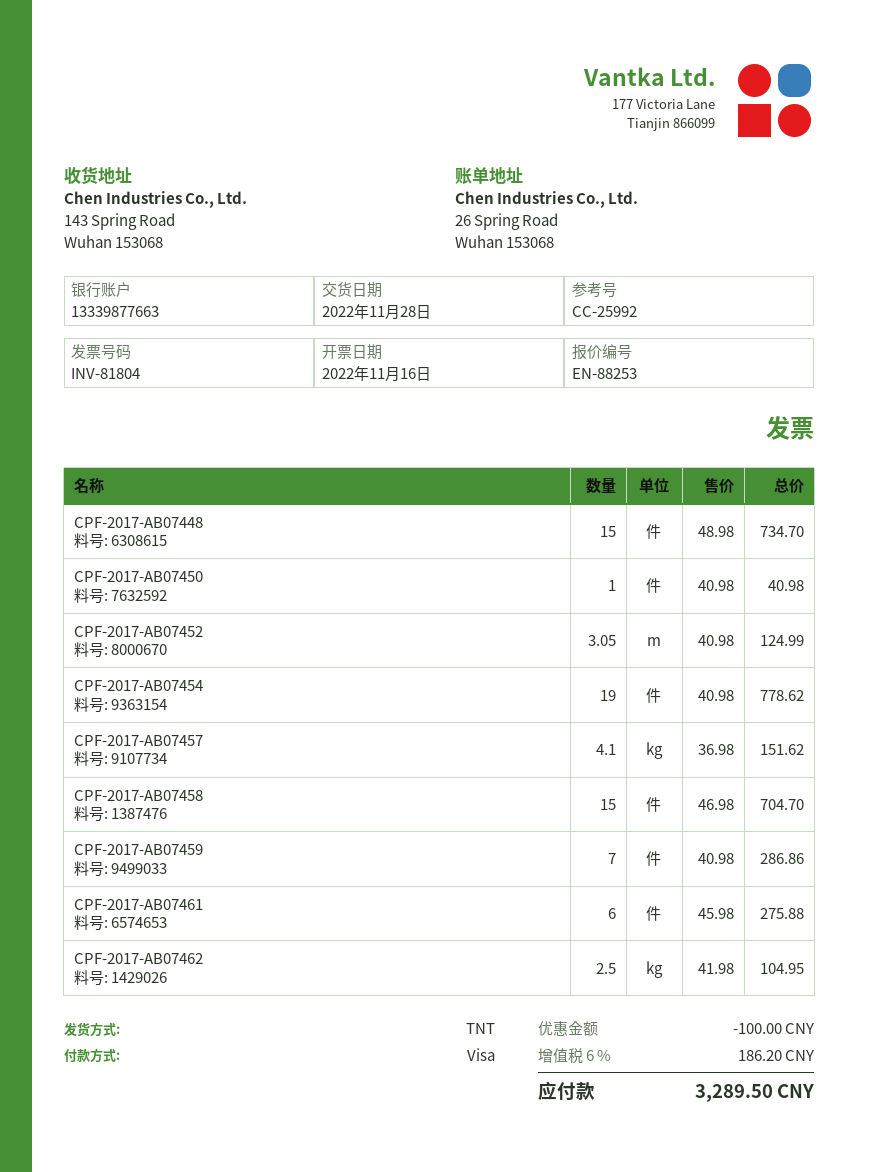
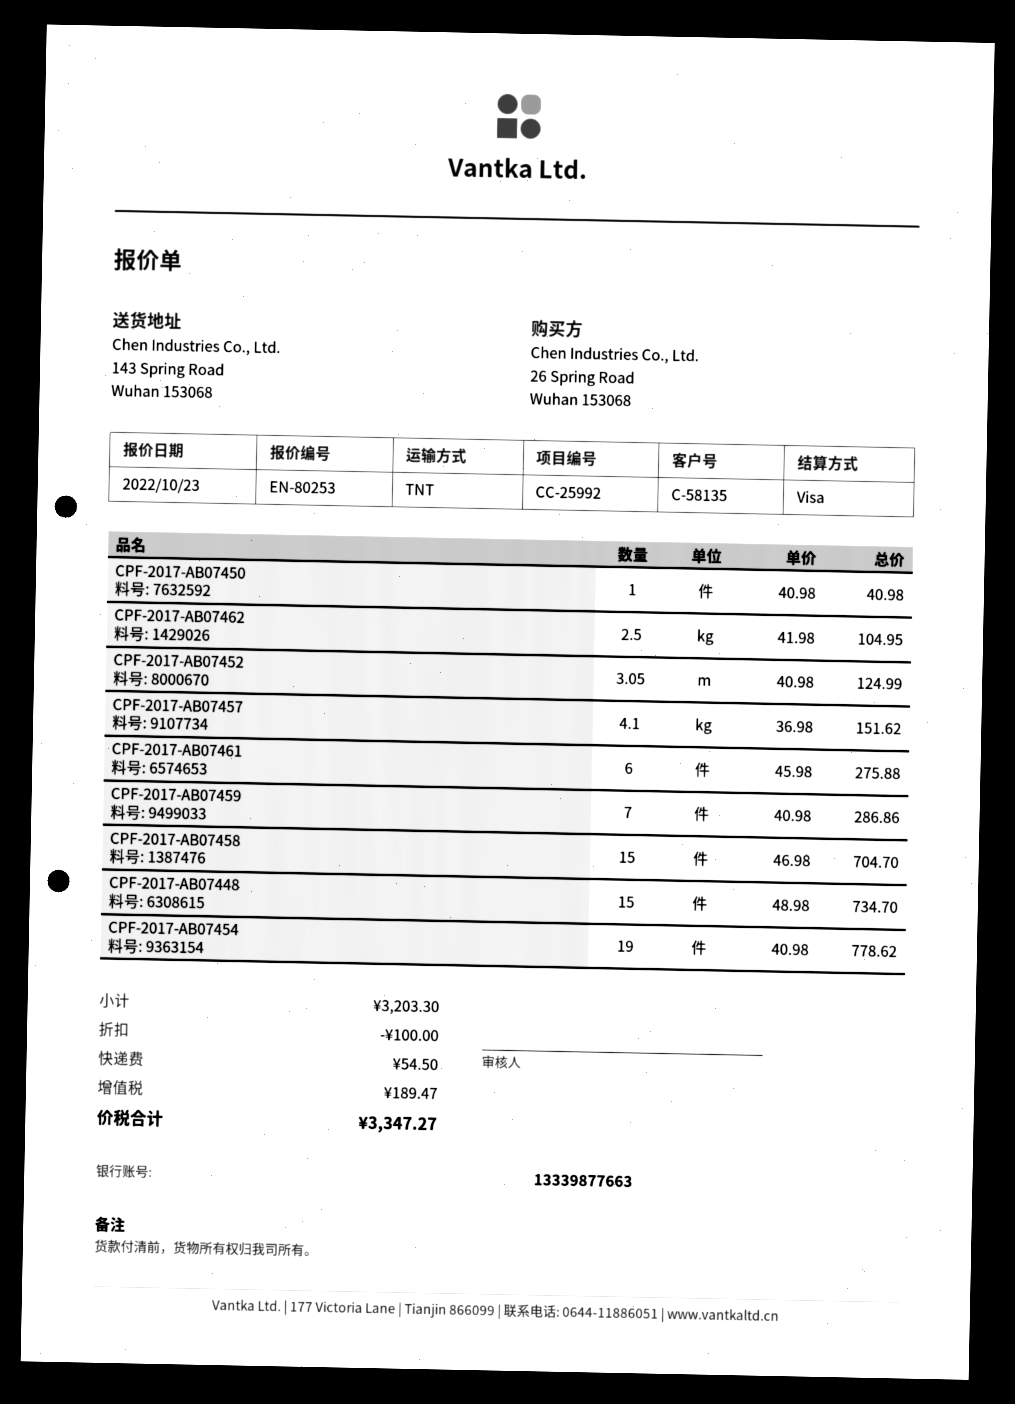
quote number: EN-88253 -> EN-80253
shipping: none -> 54.50
tax: 186.20 -> 189.47
total: 3289.50 -> 3347.27

